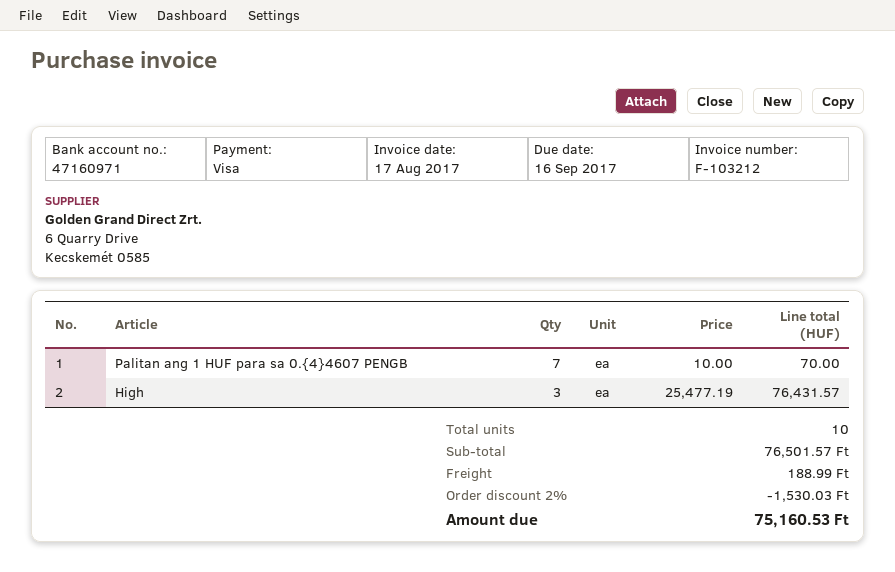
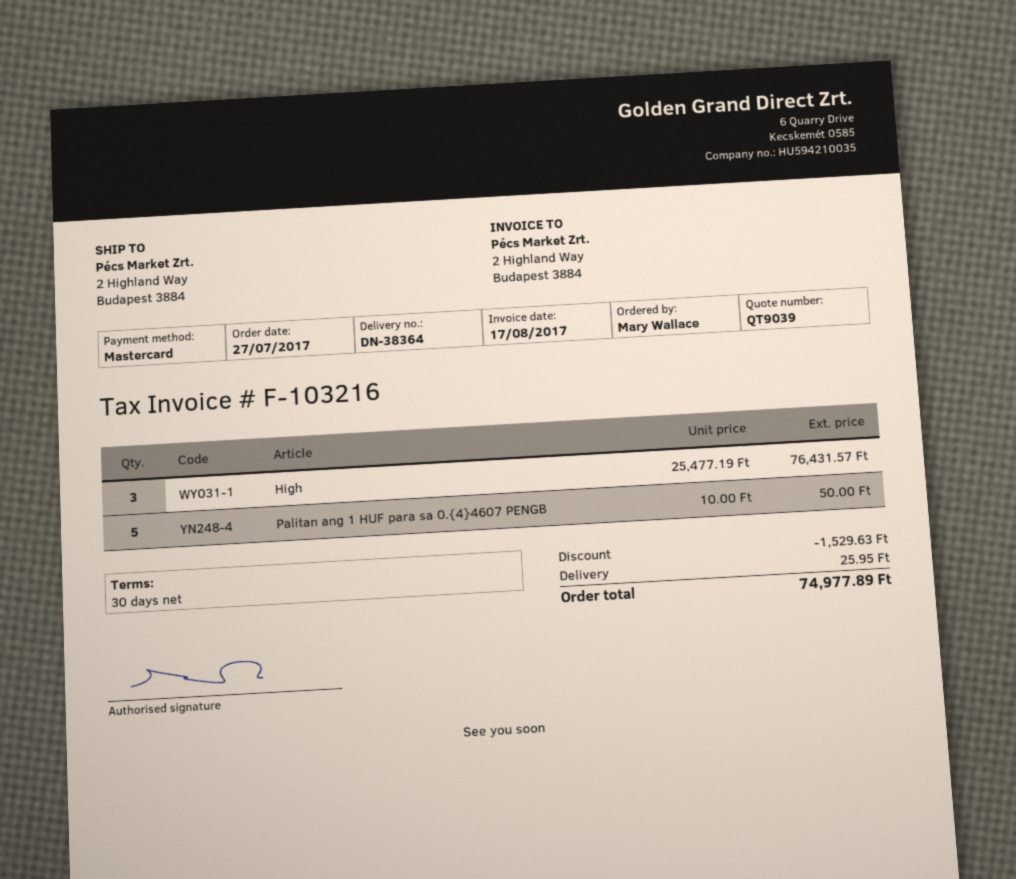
invoice number: F-103212 -> F-103216
payment method: Visa -> Mastercard
Palitan ang 1 HUF para sa 0.{4}4607 PENGB: 7 x 10.00 = 70.00 -> 5 x 10.00 = 50.00
discount: 1530.03 -> 1529.63
shipping: 188.99 -> 25.95
total: 75160.53 -> 74977.89

